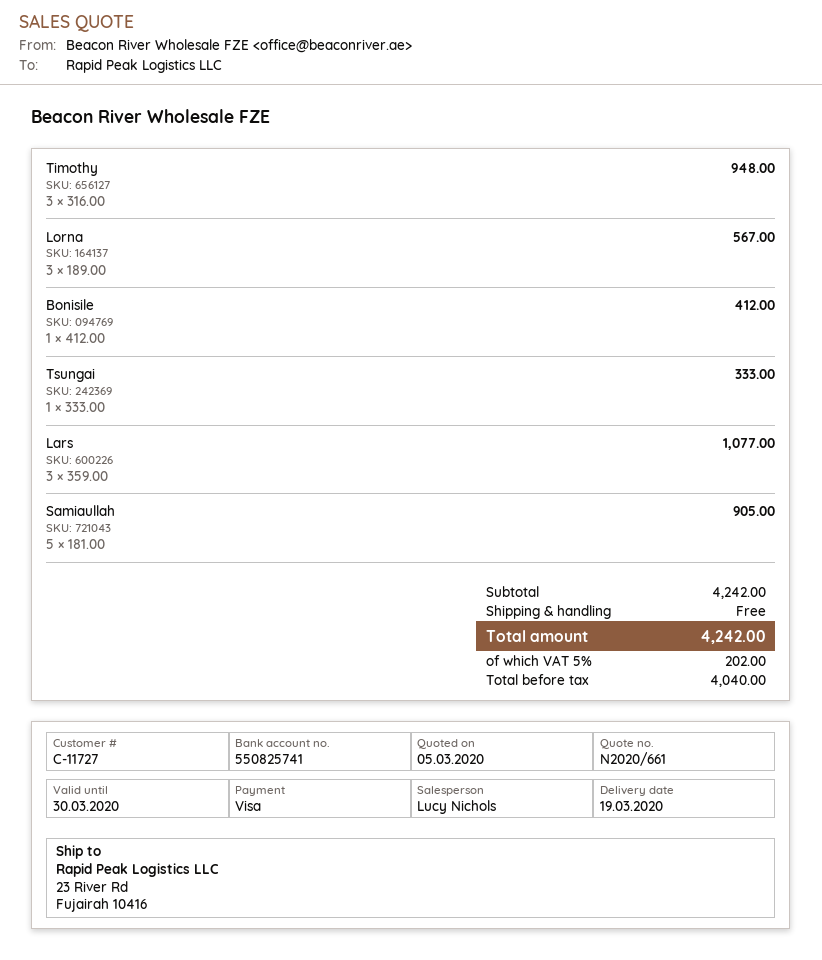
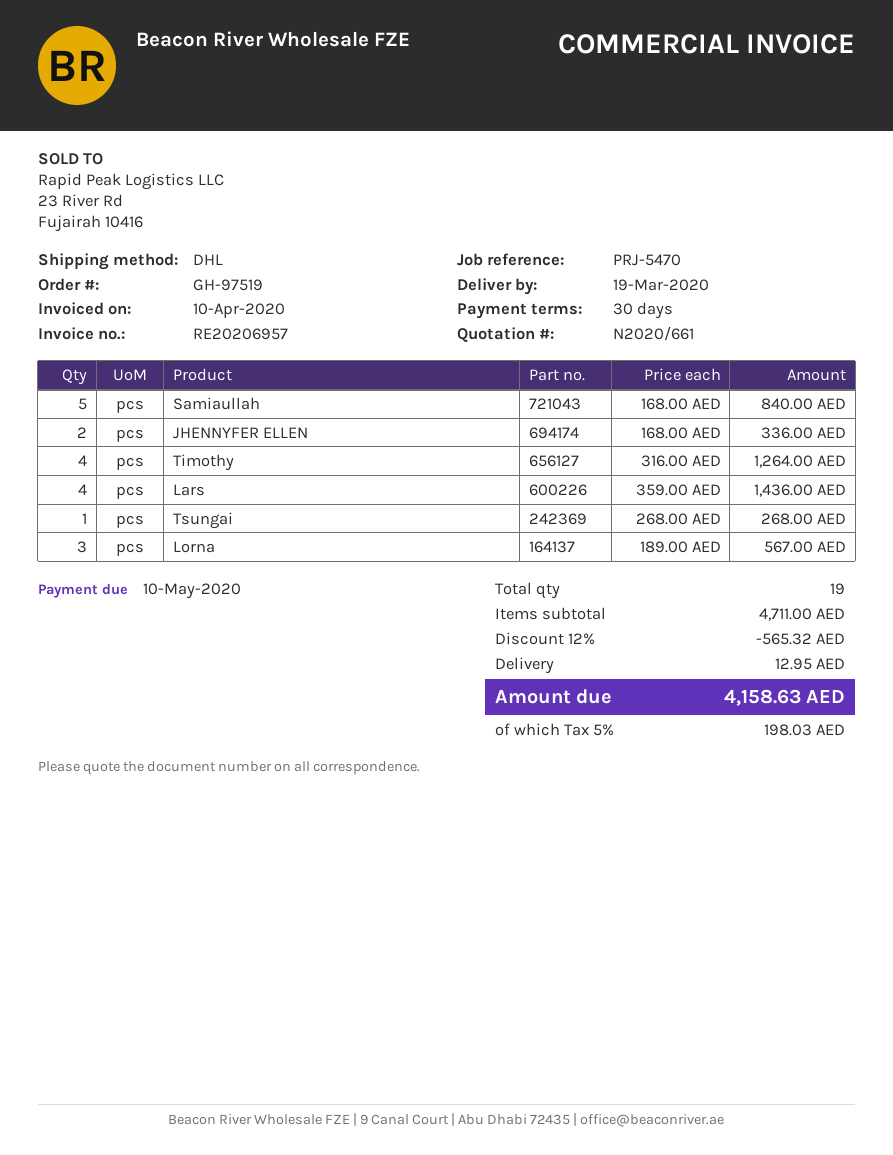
Timothy: 3 x 316.00 = 948.00 -> 4 x 316.00 = 1264.00
Bonisile: 1 x 412.00 = 412.00 -> none
Tsungai: 1 x 333.00 = 333.00 -> 1 x 268.00 = 268.00
Lars: 3 x 359.00 = 1077.00 -> 4 x 359.00 = 1436.00
Samiaullah: 5 x 181.00 = 905.00 -> 5 x 168.00 = 840.00
JHENNYFER ELLEN: none -> 2 x 168.00 = 336.00
subtotal: 4242.00 -> 4711.00
discount: none -> 12% = 565.32
shipping: 0.00 -> 12.95
tax: 5% = 202.00 -> 5% = 198.03
total: 4242.00 -> 4158.63

